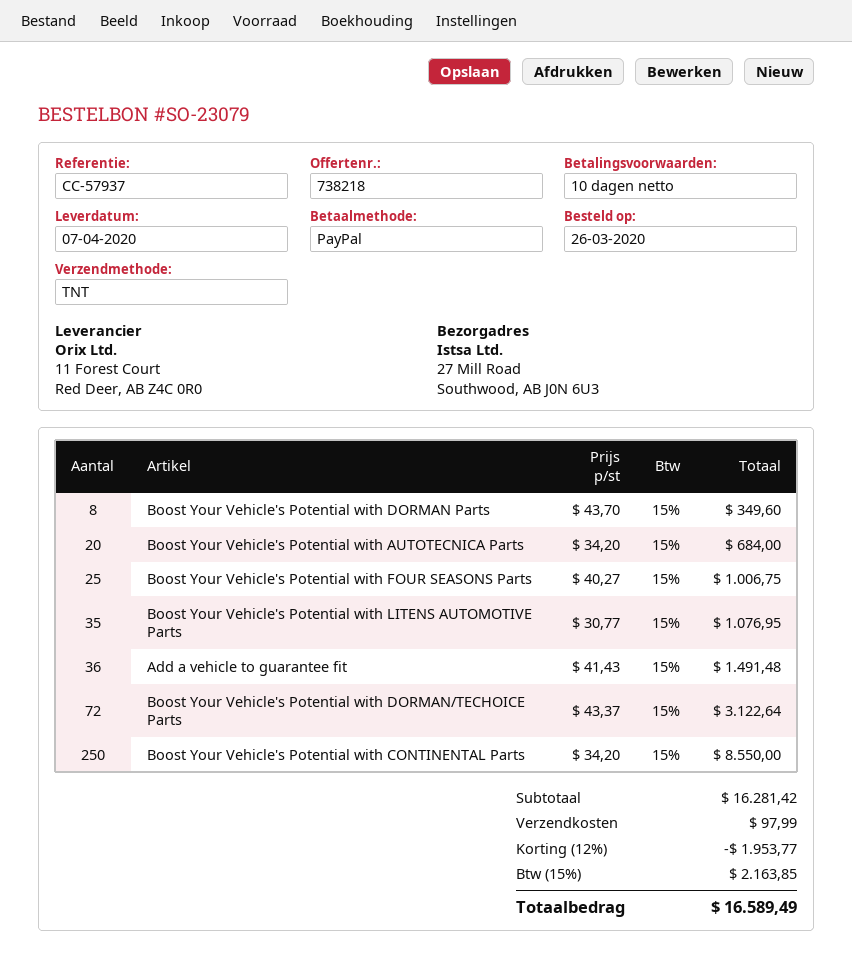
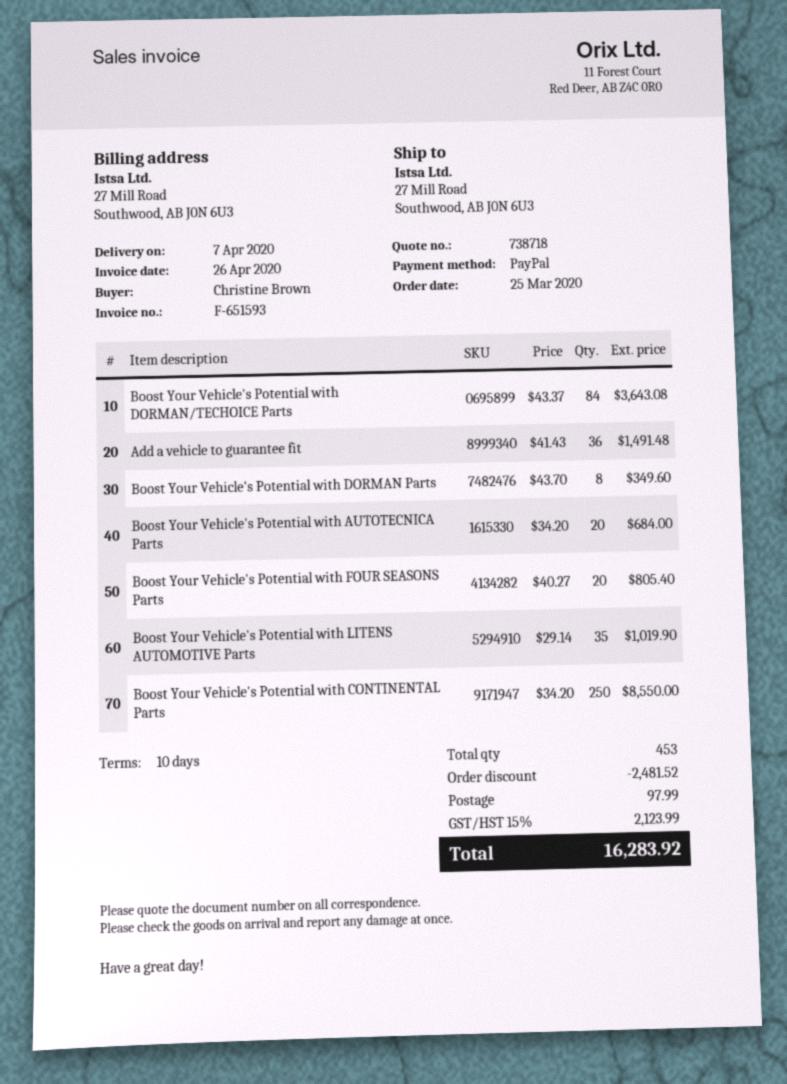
quote number: 738218 -> 738718
order date: 2020-03-26 -> 2020-03-25
Boost Your Vehicle's Potential with FOUR SEASONS Parts: 25 x 40.27 = 1006.75 -> 20 x 40.27 = 805.40
Boost Your Vehicle's Potential with LITENS AUTOMOTIVE Parts: 35 x 30.77 = 1076.95 -> 35 x 29.14 = 1019.90
Boost Your Vehicle's Potential with DORMAN/TECHOICE Parts: 72 x 43.37 = 3122.64 -> 84 x 43.37 = 3643.08
discount: 1953.77 -> 2481.52
tax: 15% = 2163.85 -> 15% = 2123.99
total: 16589.49 -> 16283.92

